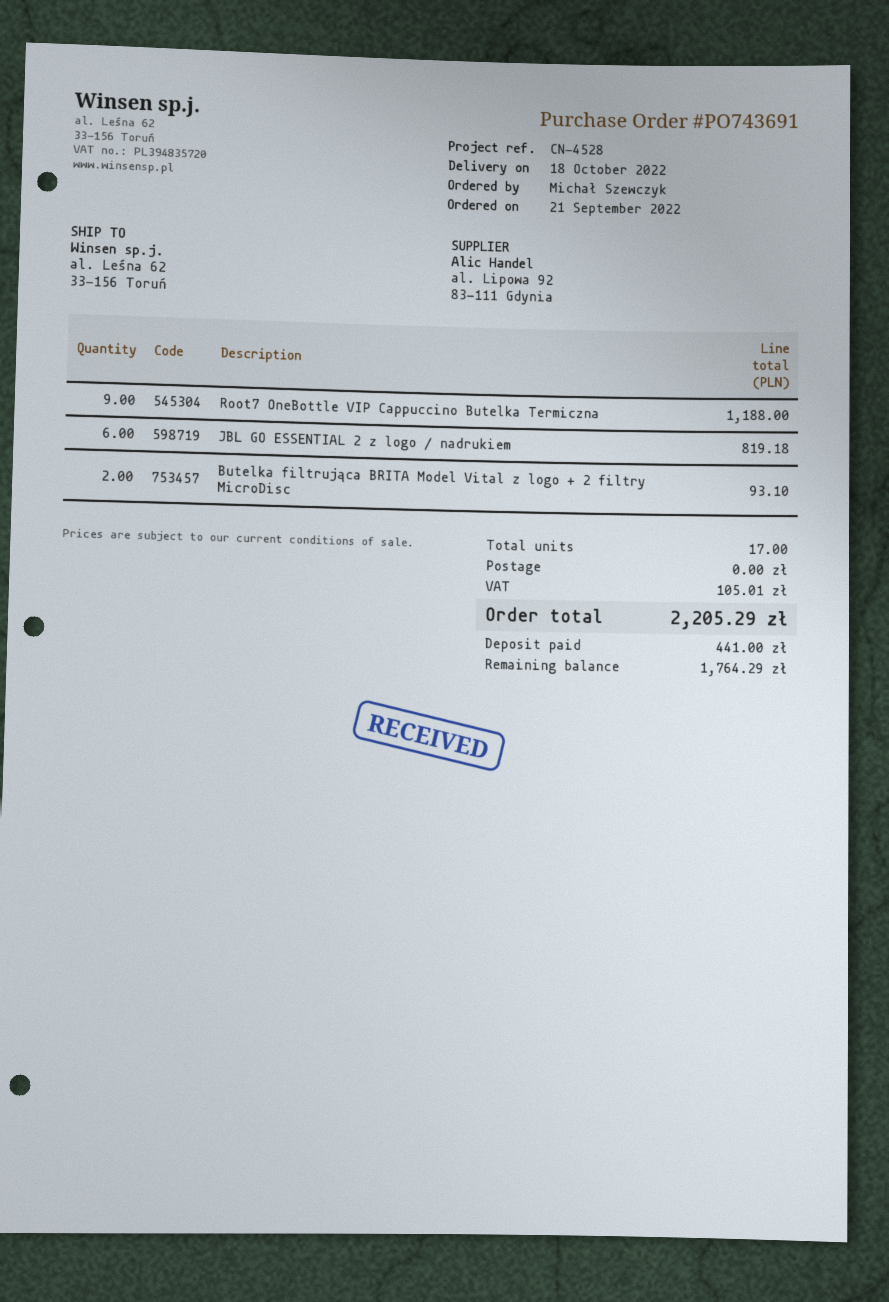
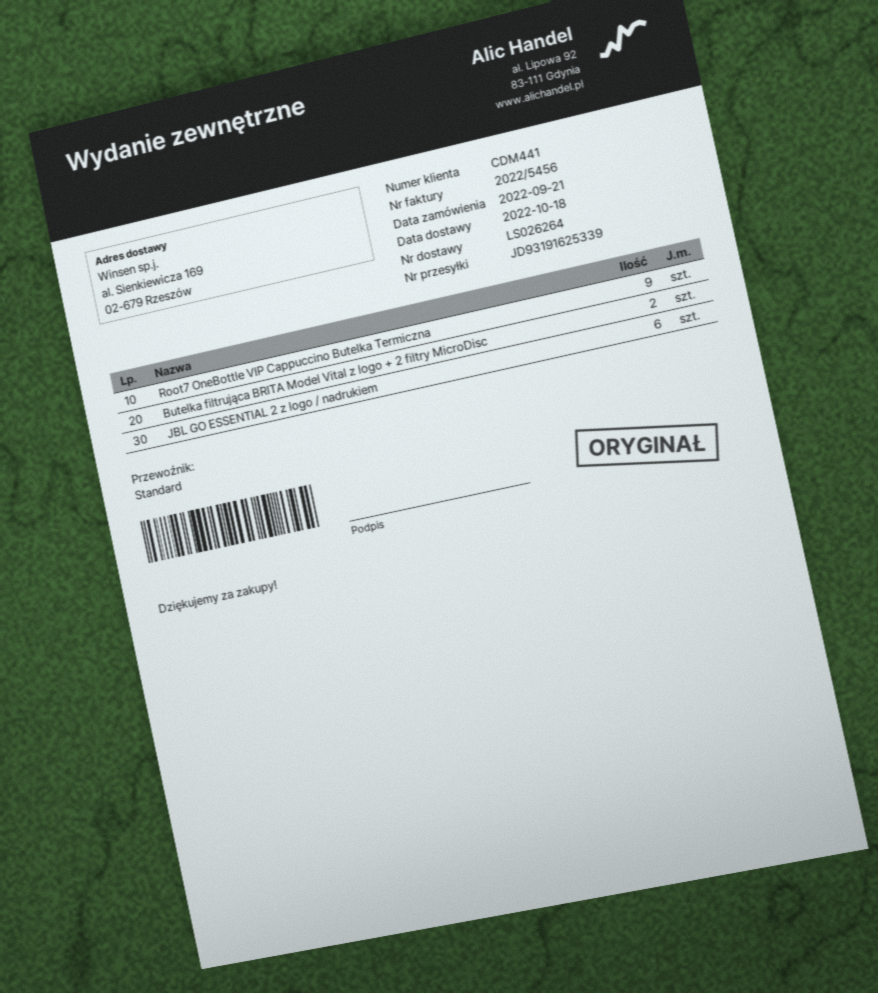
ship to: al. Leśna 62, 33-156 Toruń -> al. Sienkiewicza 169, 02-679 Rzeszów

